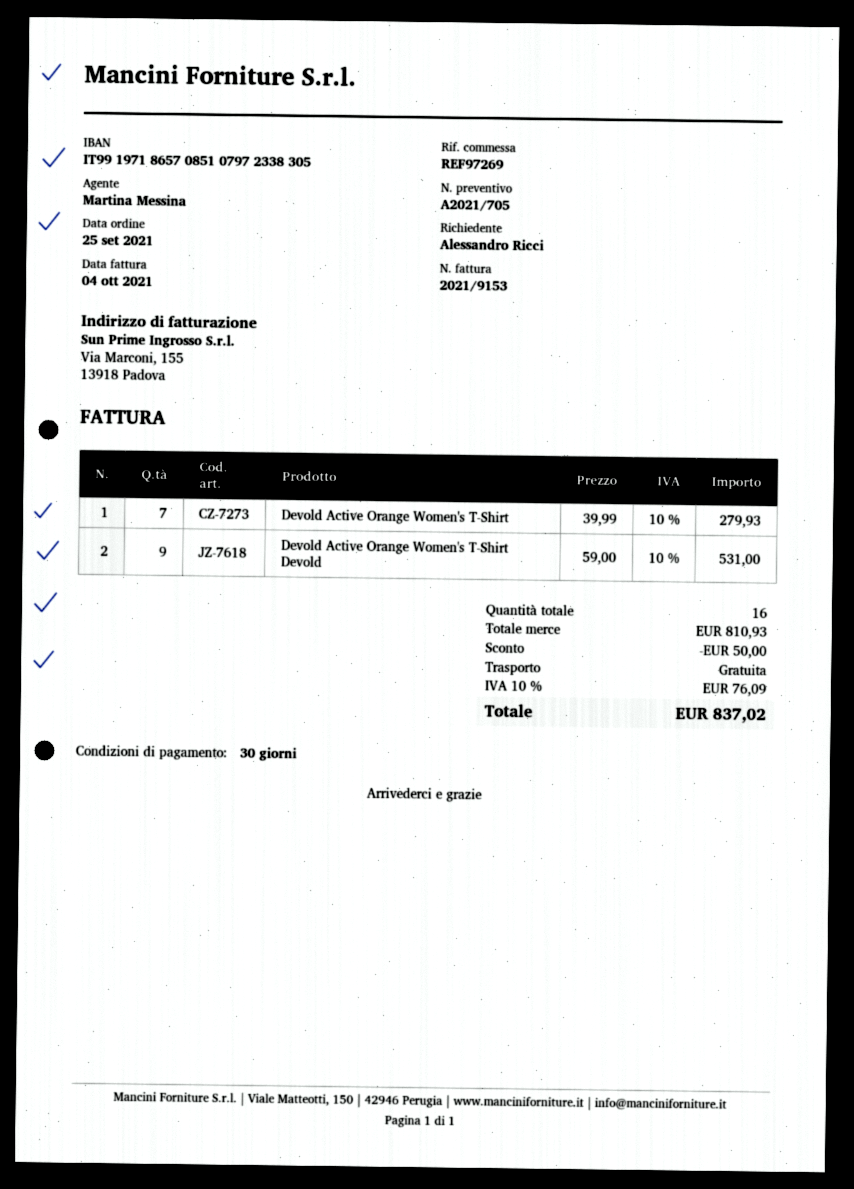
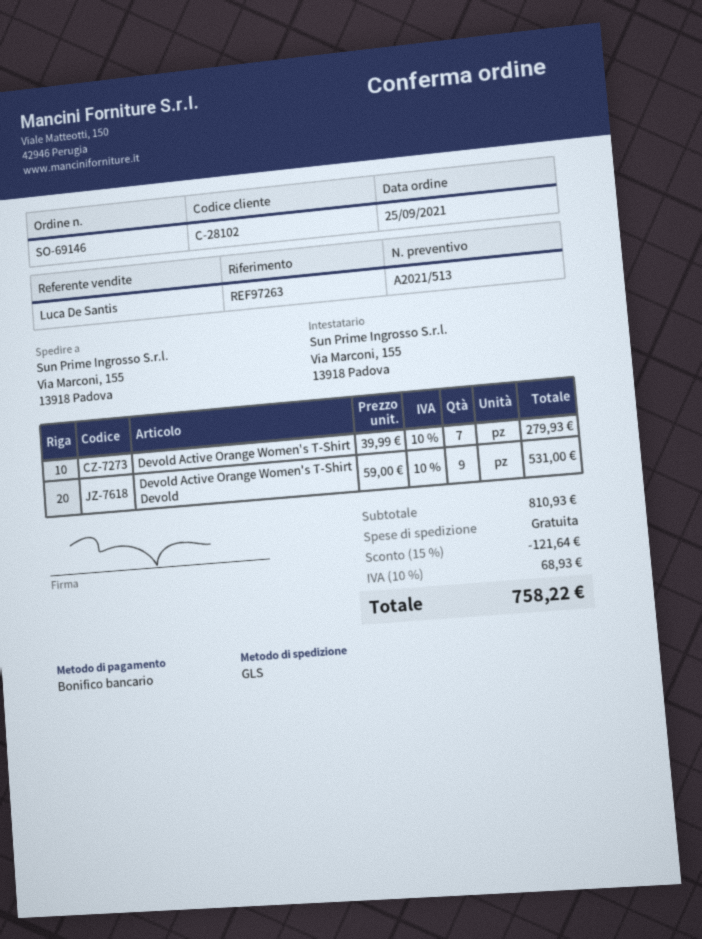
quote number: A2021/705 -> A2021/513
reference: REF97269 -> REF97263
sales rep: Martina Messina -> Luca De Santis
discount: 50.00 -> 121.64
tax: 10% = 76.09 -> 10% = 68.93
total: 837.02 -> 758.22

